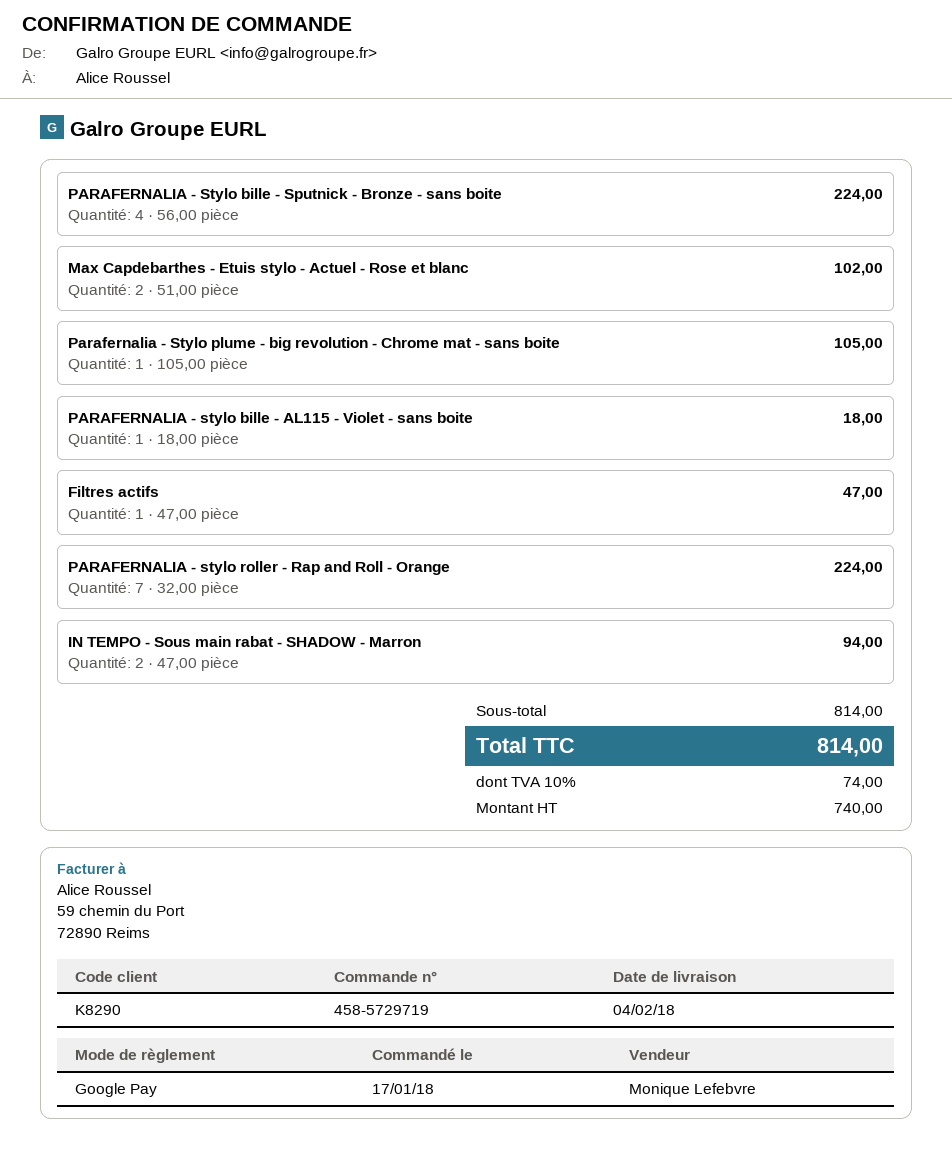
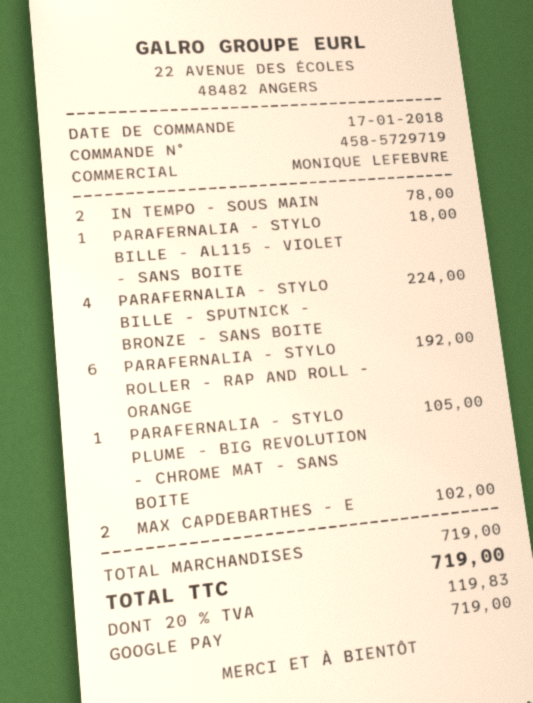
Filtres actifs: 1 for 47.00 -> none
PARAFERNALIA - stylo roller - Rap and Roll - Orange: 7 for 224.00 -> 6 for 192.00
IN TEMPO - Sous main rabat - SHADOW - Marron: 2 for 94.00 -> 2 for 78.00
subtotal: 814.00 -> 719.00
tax: 10% = 74.00 -> 20% = 119.83
total: 814.00 -> 719.00

